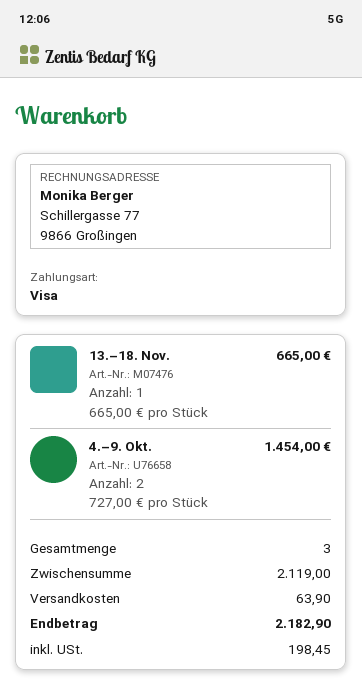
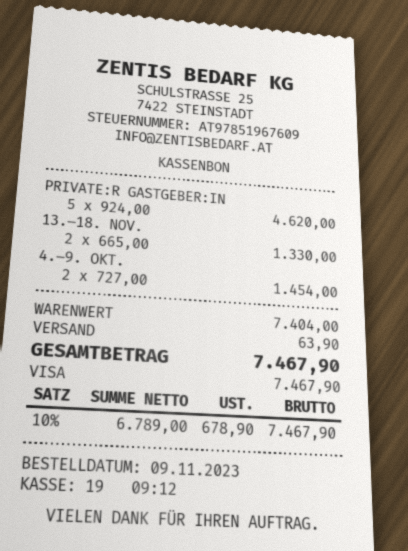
13.–18. Nov.: 1 x 665.00 = 665.00 -> 2 x 665.00 = 1330.00
PRIVATE:R GASTGEBER:IN: none -> 5 x 924.00 = 4620.00
subtotal: 2119.00 -> 7404.00
tax: 198.45 -> 678.90
total: 2182.90 -> 7467.90

